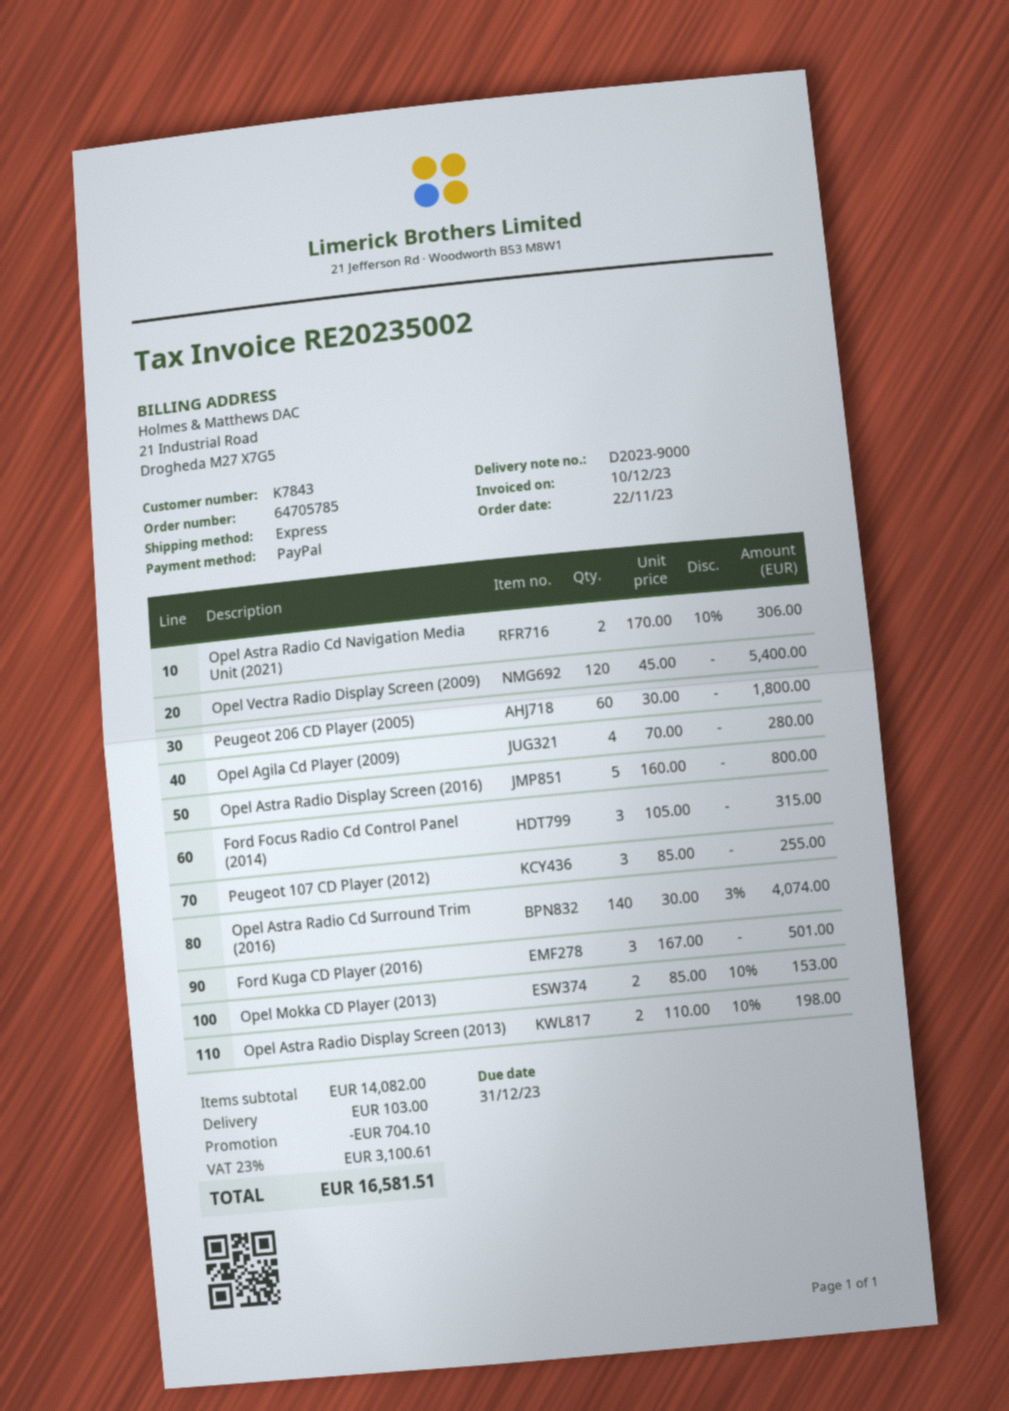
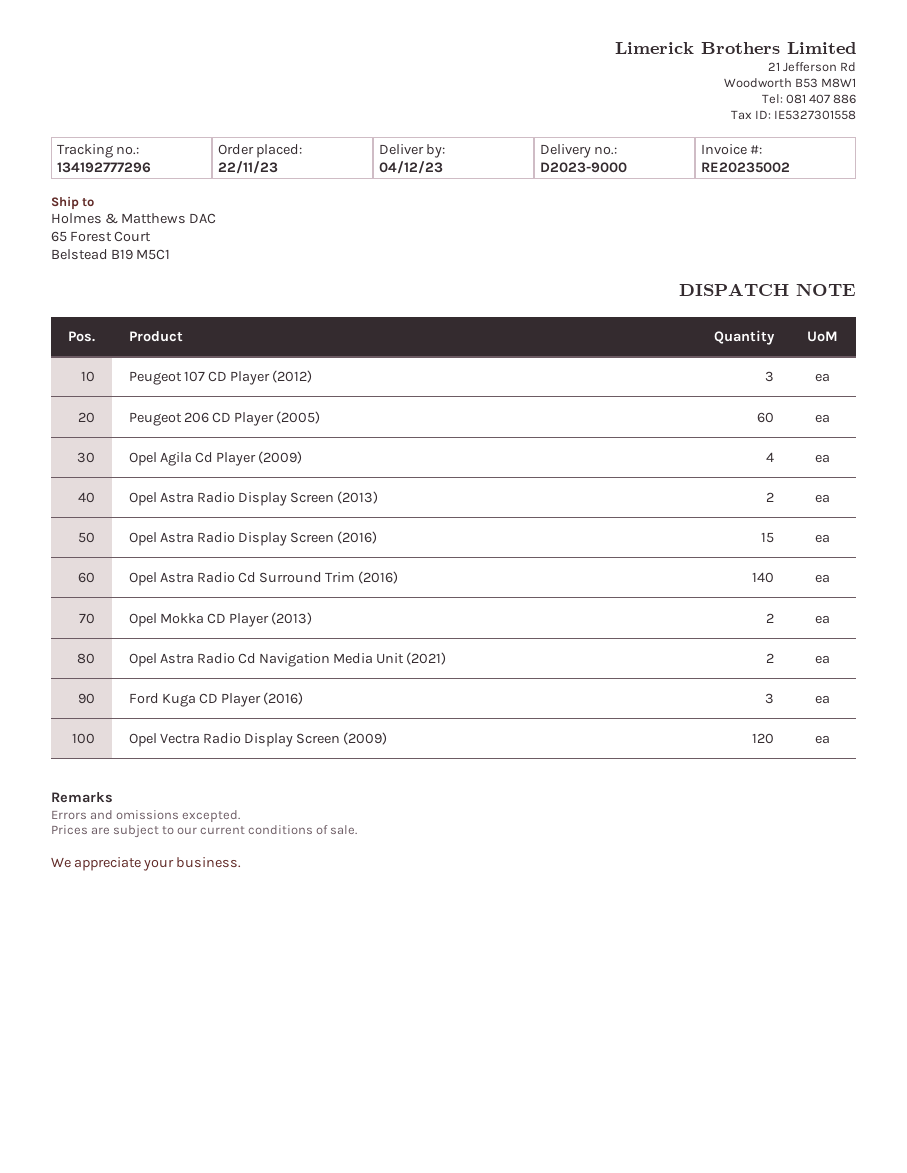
Opel Astra Radio Display Screen (2016): 5 -> 15
Ford Focus Radio Cd Control Panel (2014): 3 -> none

